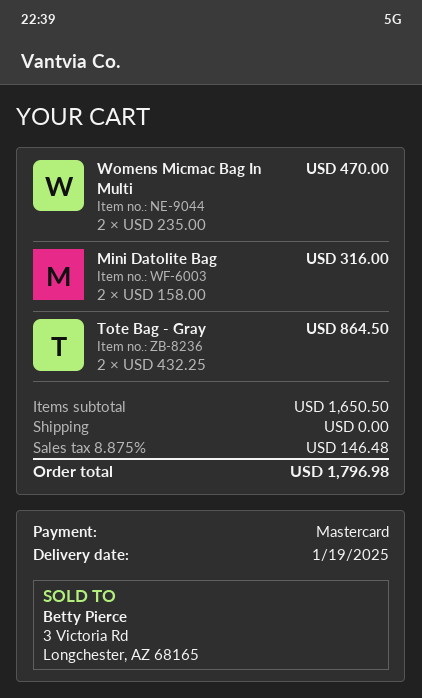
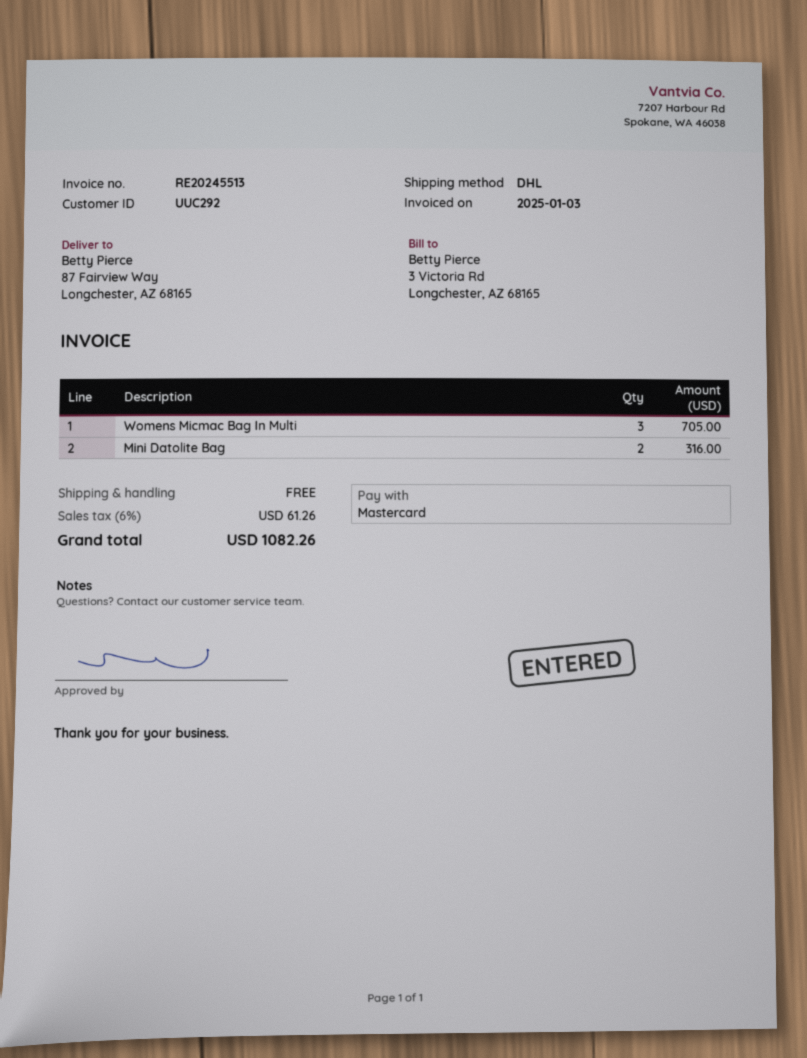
Womens Micmac Bag In Multi: 2 for 470.00 -> 3 for 705.00
Tote Bag - Gray: 2 for 864.50 -> none
tax: 8.875% = 146.48 -> 6% = 61.26
total: 1796.98 -> 1082.26

